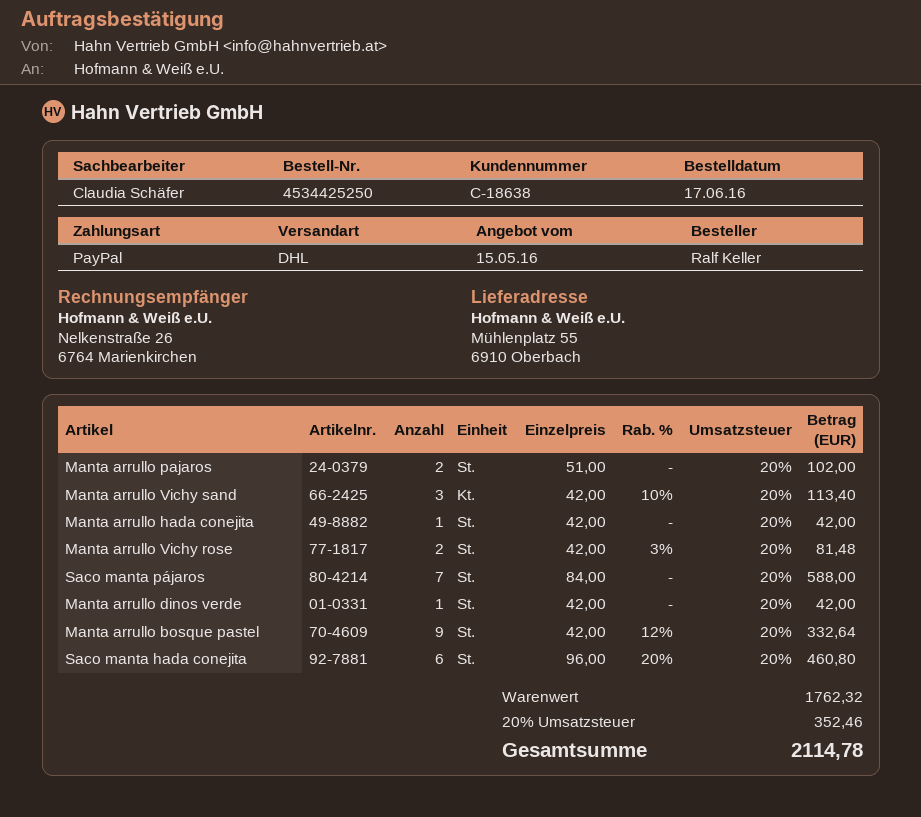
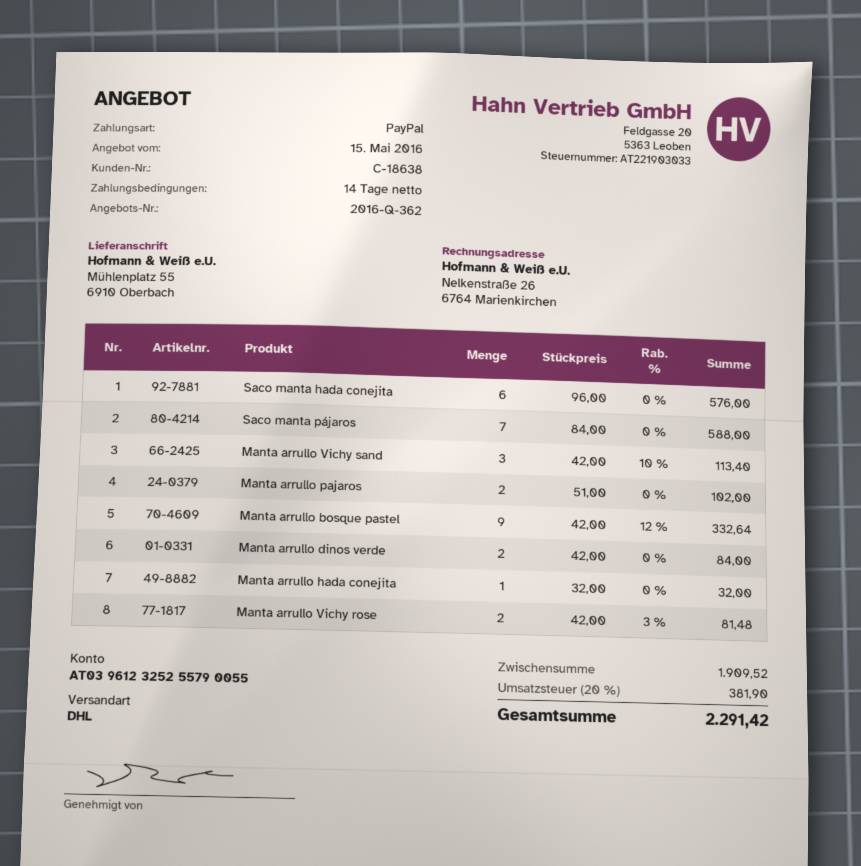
Manta arrullo hada conejita: 1 x 42.00 = 42.00 -> 1 x 32.00 = 32.00
Manta arrullo dinos verde: 1 x 42.00 = 42.00 -> 2 x 42.00 = 84.00
Saco manta hada conejita: 6 x 96.00 - 20% = 460.80 -> 6 x 96.00 = 576.00
subtotal: 1762.32 -> 1909.52
tax: 20% = 352.46 -> 20% = 381.90
total: 2114.78 -> 2291.42

